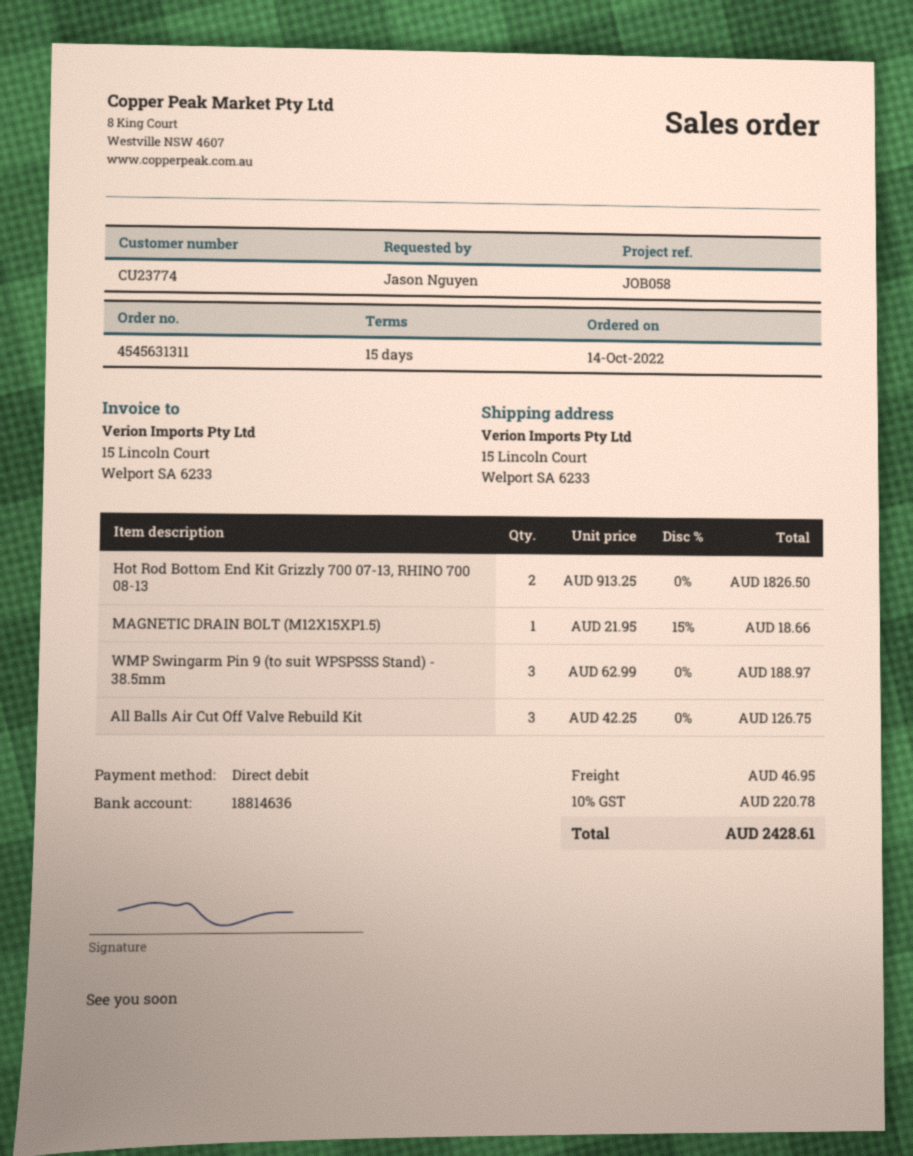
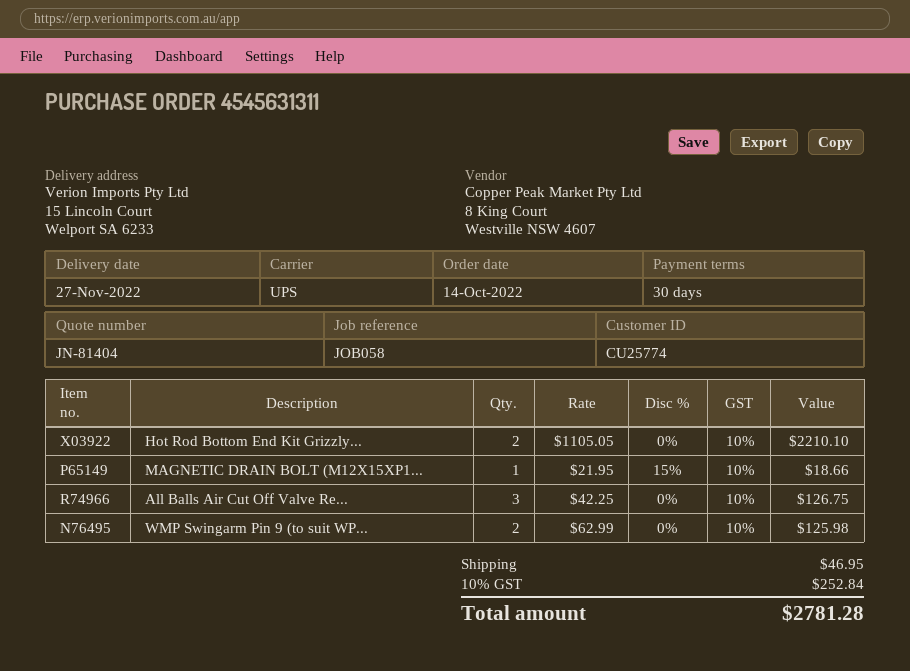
payment terms: 15 days -> 30 days
customer number: CU23774 -> CU25774
Hot Rod Bottom End Kit Grizzly 700 07-13, RHINO 700 08-13: 2 x 913.25 = 1826.50 -> 2 x 1105.05 = 2210.10
WMP Swingarm Pin 9 (to suit WPSPSSS Stand) - 38.5mm: 3 x 62.99 = 188.97 -> 2 x 62.99 = 125.98
tax: 10% = 220.78 -> 10% = 252.84
total: 2428.61 -> 2781.28

